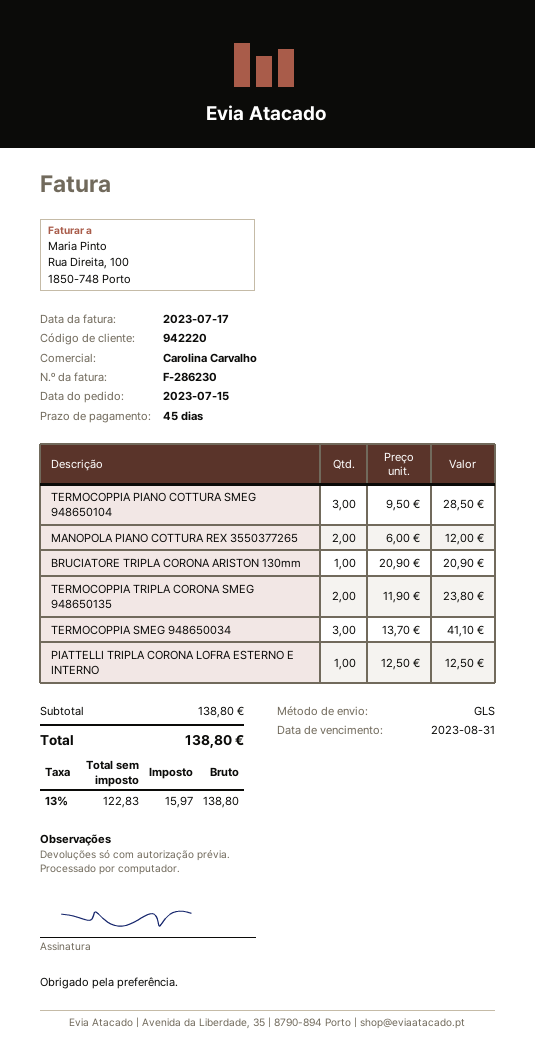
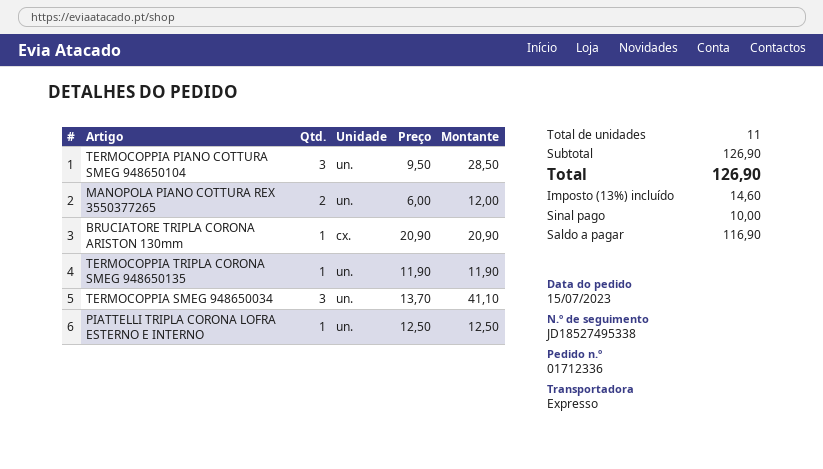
shipping method: GLS -> express
TERMOCOPPIA TRIPLA CORONA SMEG 948650135: 2 x 11.90 = 23.80 -> 1 x 11.90 = 11.90
subtotal: 138.80 -> 126.90
tax: 13% = 15.97 -> 13% = 14.60
total: 138.80 -> 126.90

